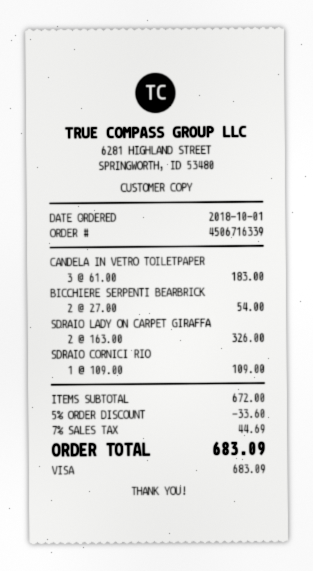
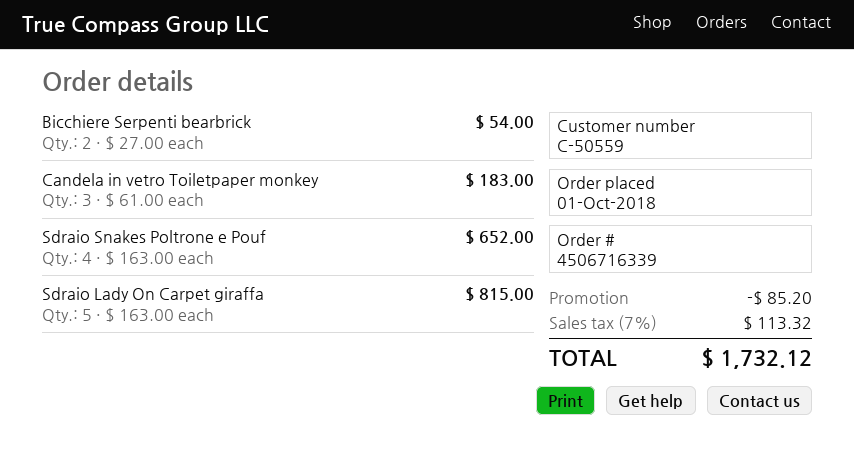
SDRAIO LADY ON CARPET GIRAFFA: 2 x 163.00 = 326.00 -> 5 x 163.00 = 815.00
SDRAIO CORNICI RIO: 1 x 109.00 = 109.00 -> none
Sdraio Snakes Poltrone e Pouf: none -> 4 x 163.00 = 652.00
discount: 33.60 -> 85.20
tax: 7% = 44.69 -> 7% = 113.32
total: 683.09 -> 1732.12

